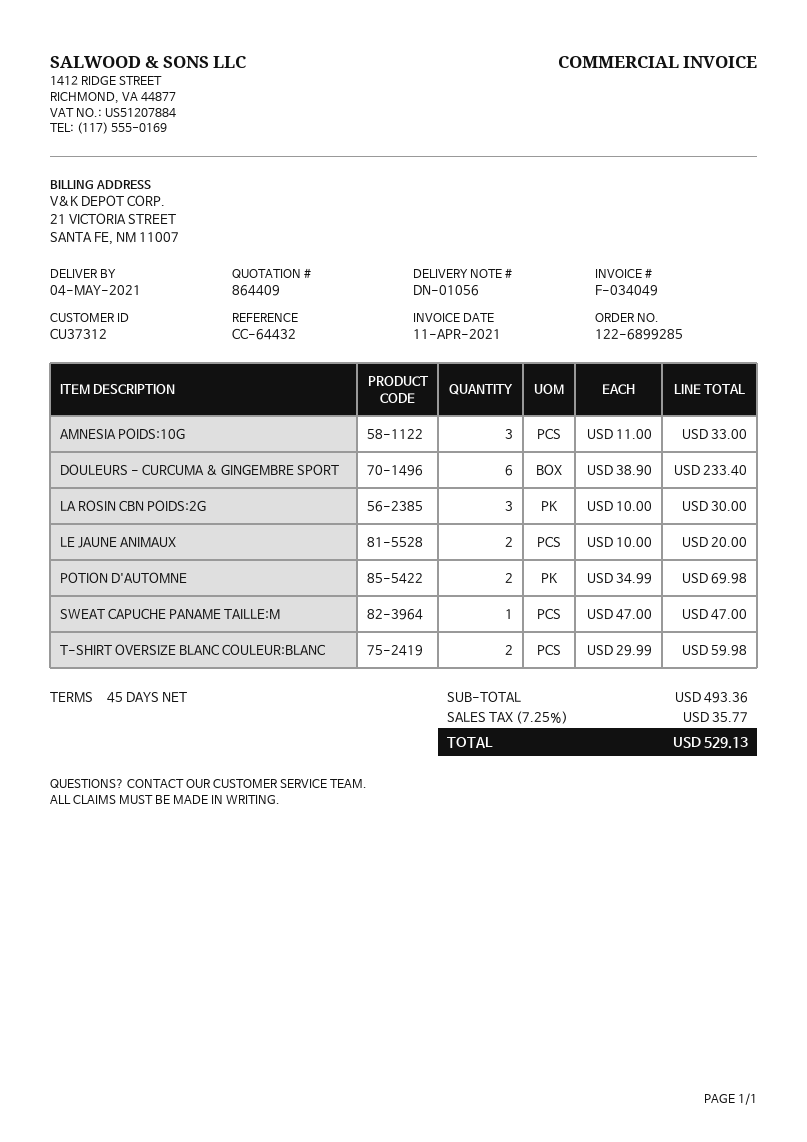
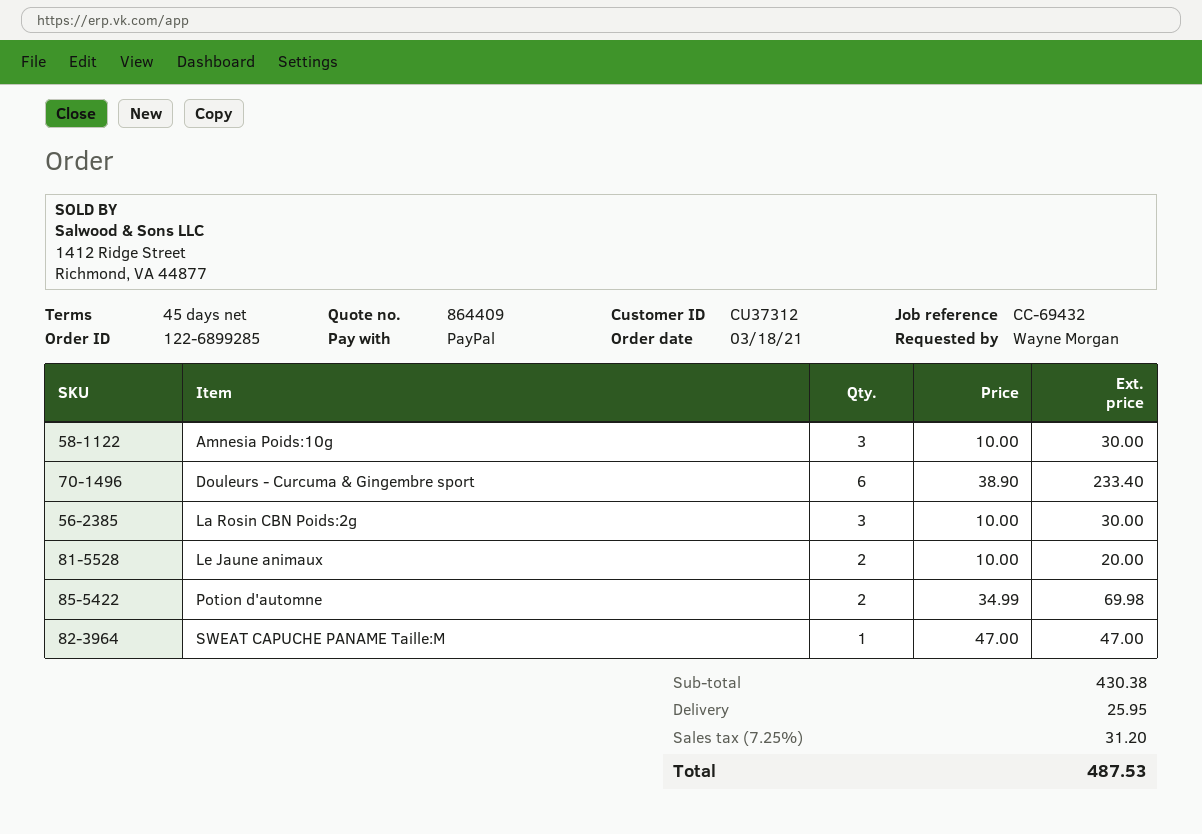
reference: CC-64432 -> CC-69432
AMNESIA POIDS:10G: 3 x 11.00 = 33.00 -> 3 x 10.00 = 30.00
T-SHIRT OVERSIZE BLANC COULEUR:BLANC: 2 x 29.99 = 59.98 -> none
subtotal: 493.36 -> 430.38
shipping: none -> 25.95
tax: 7.25% = 35.77 -> 7.25% = 31.20
total: 529.13 -> 487.53

